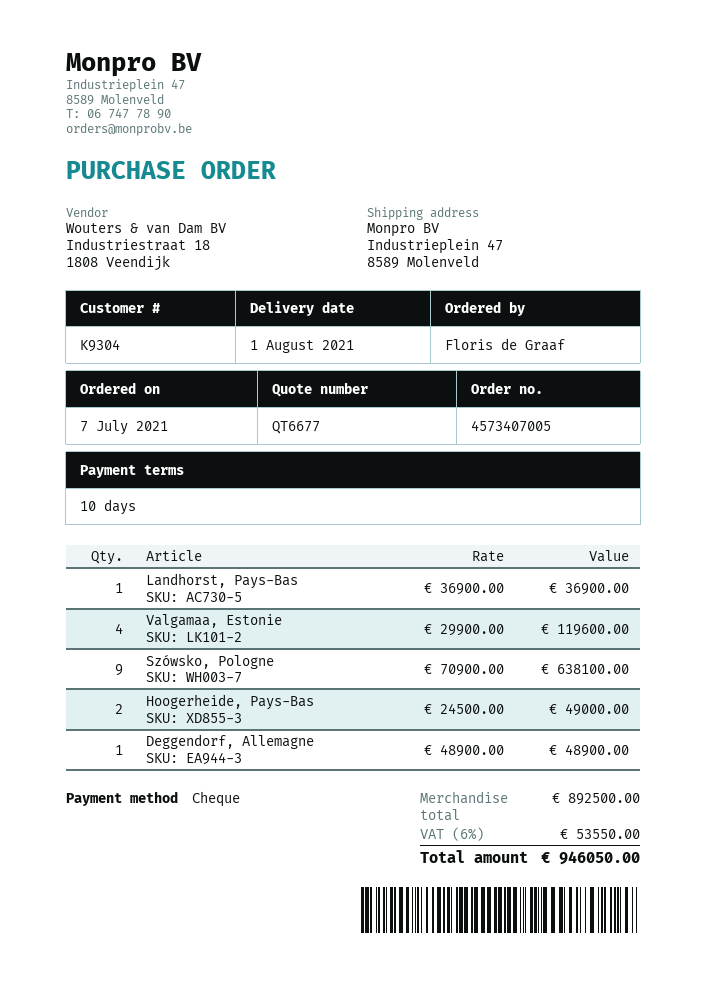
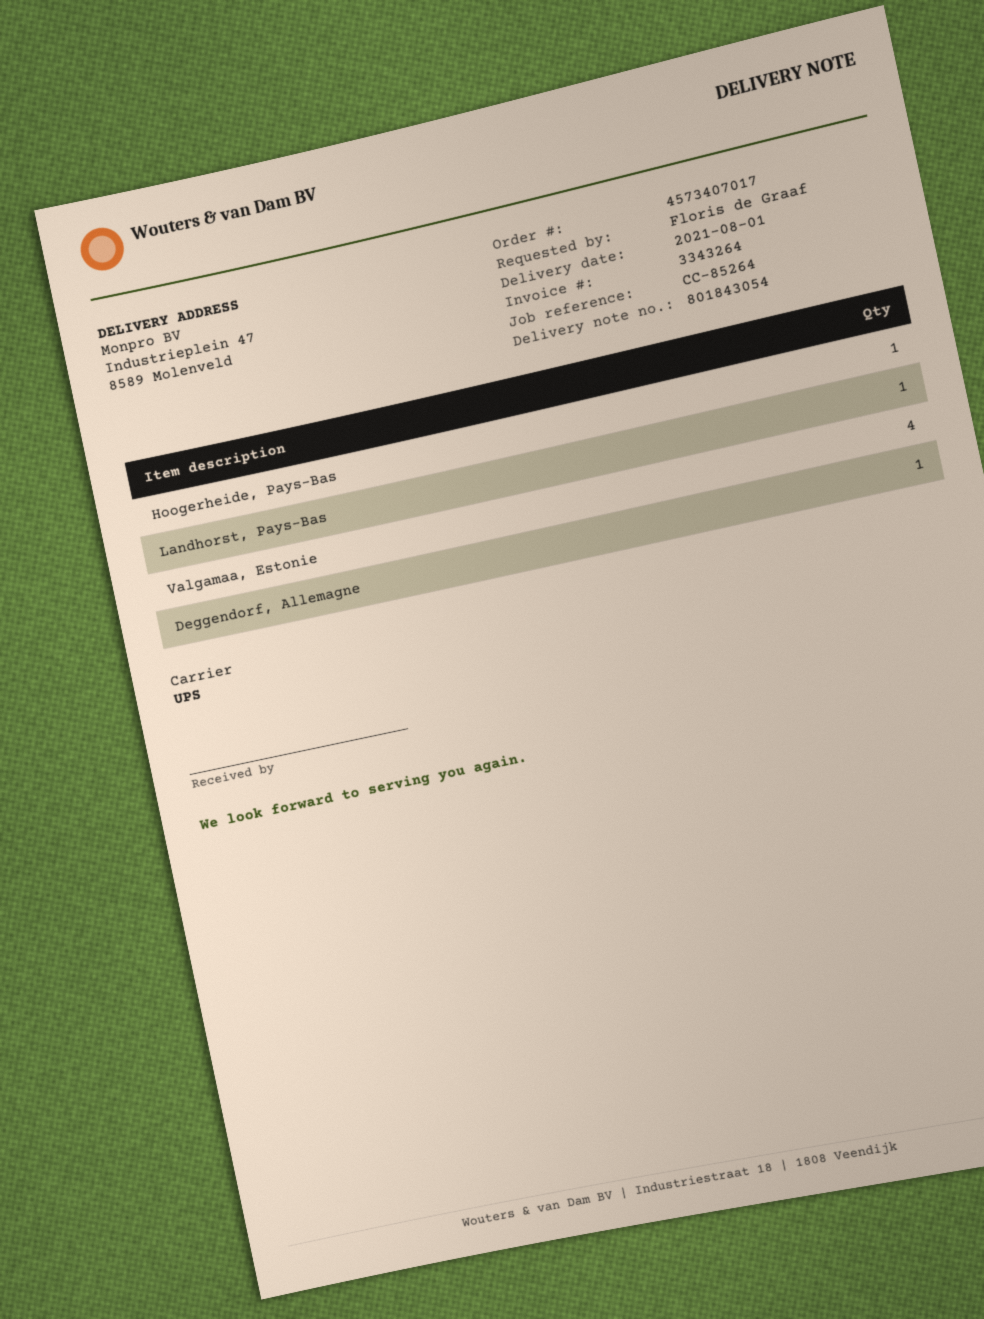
order number: 4573407005 -> 4573407017
Szówsko, Pologne: 9 -> none
Hoogerheide, Pays-Bas: 2 -> 1

